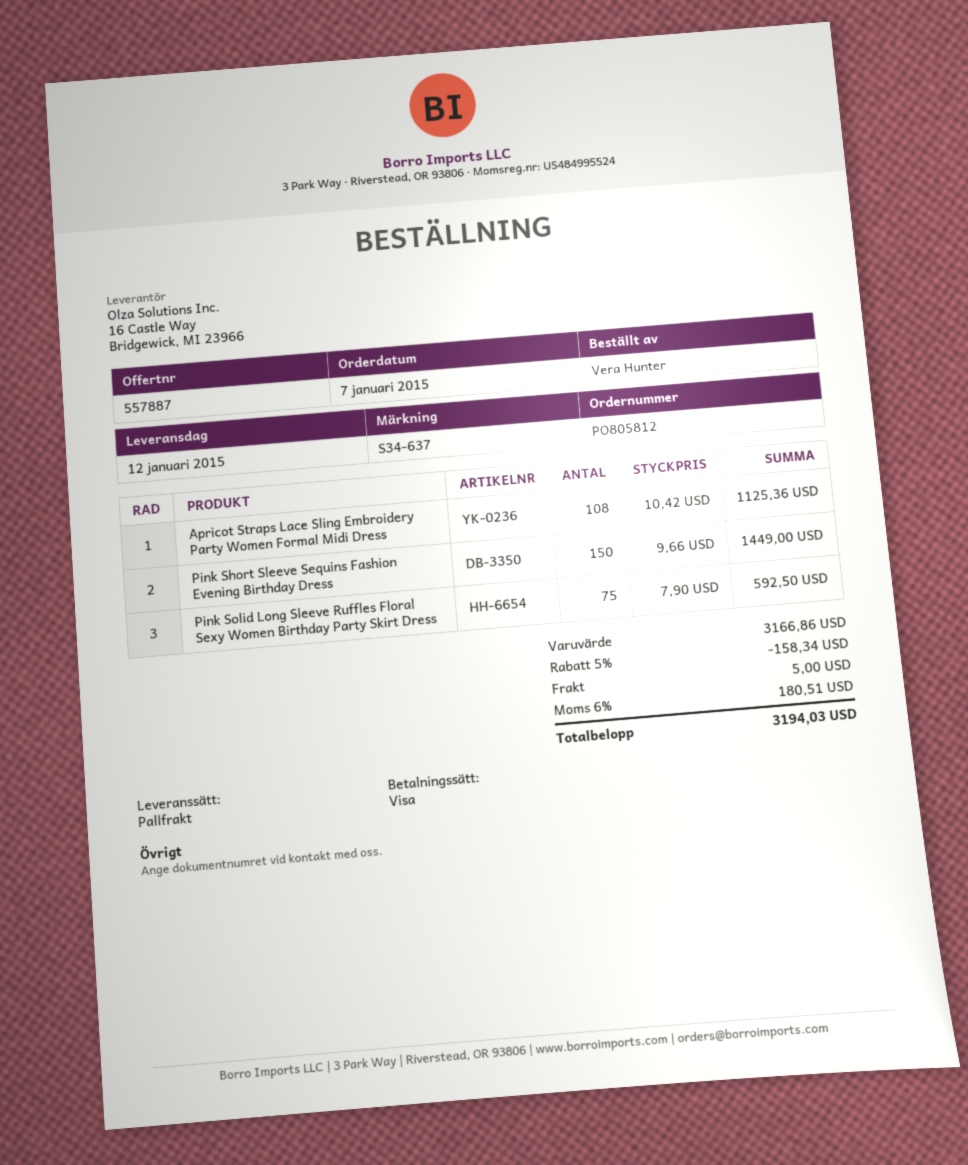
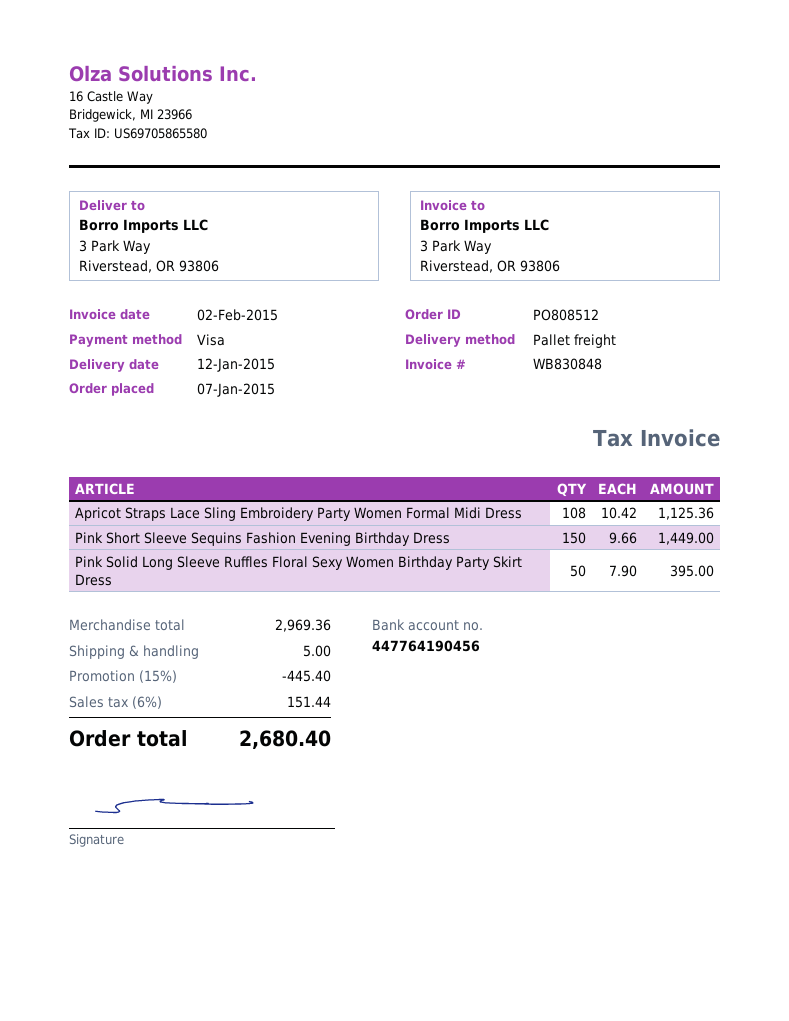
order number: PO805812 -> PO808512
Pink Solid Long Sleeve Ruffles Floral Sexy Women Birthday Party Skirt Dress: 75 x 7.90 = 592.50 -> 50 x 7.90 = 395.00
subtotal: 3166.86 -> 2969.36
discount: 5% = 158.34 -> 15% = 445.40
tax: 6% = 180.51 -> 6% = 151.44
total: 3194.03 -> 2680.40

